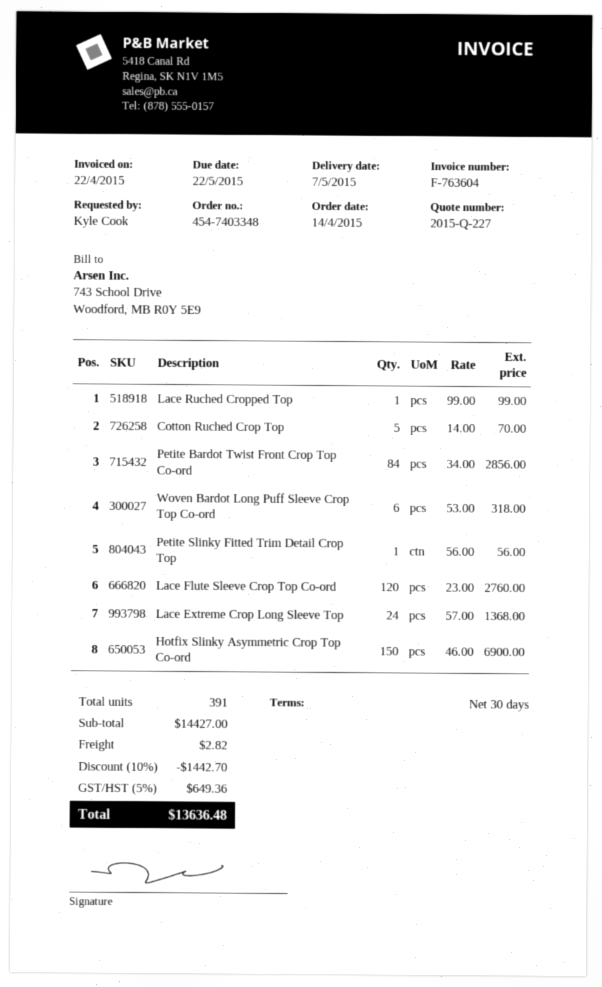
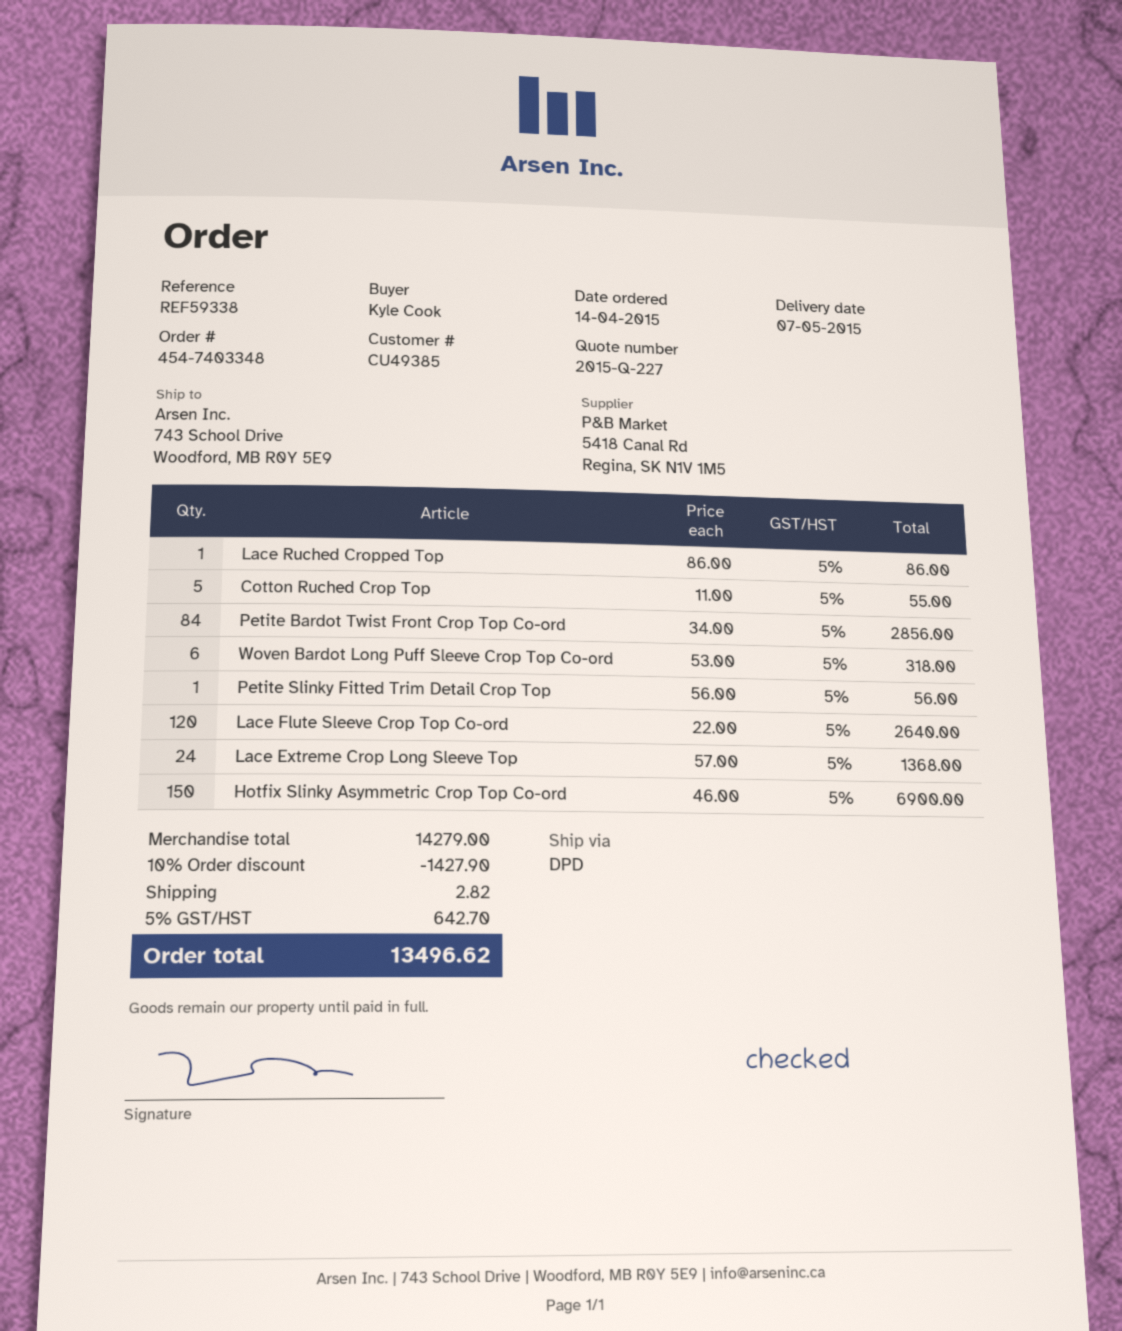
Lace Ruched Cropped Top: 1 x 99.00 = 99.00 -> 1 x 86.00 = 86.00
Cotton Ruched Crop Top: 5 x 14.00 = 70.00 -> 5 x 11.00 = 55.00
Lace Flute Sleeve Crop Top Co-ord: 120 x 23.00 = 2760.00 -> 120 x 22.00 = 2640.00
subtotal: 14427.00 -> 14279.00
discount: 10% = 1442.70 -> 10% = 1427.90
tax: 5% = 649.36 -> 5% = 642.70
total: 13636.48 -> 13496.62

